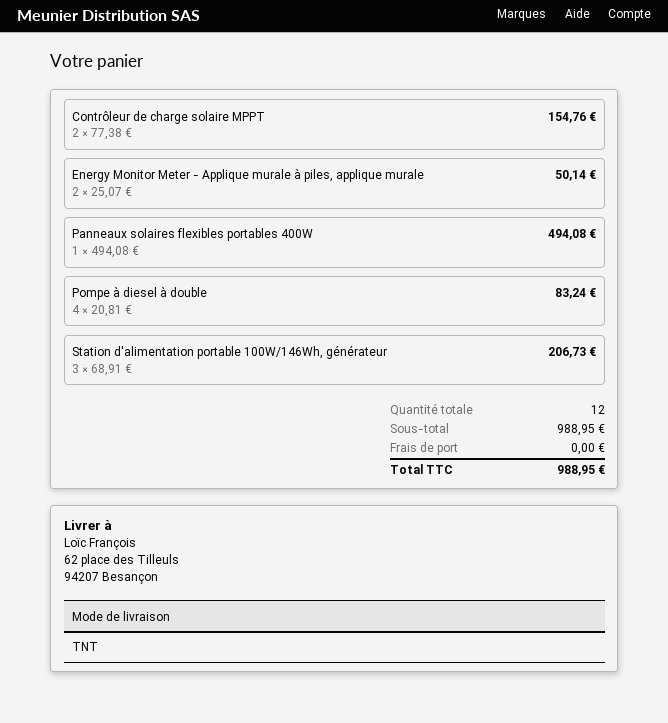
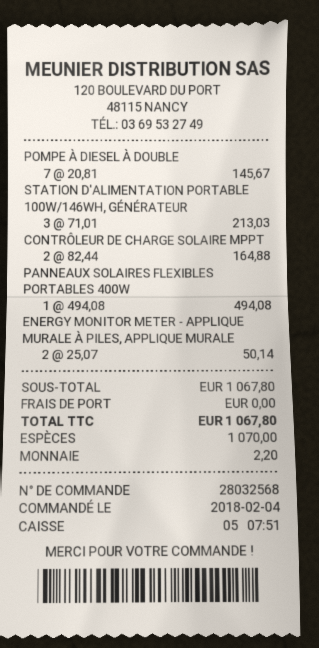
Contrôleur de charge solaire MPPT: 2 x 77.38 = 154.76 -> 2 x 82.44 = 164.88
Pompe à diesel à double: 4 x 20.81 = 83.24 -> 7 x 20.81 = 145.67
Station d'alimentation portable 100W/146Wh, générateur: 3 x 68.91 = 206.73 -> 3 x 71.01 = 213.03
subtotal: 988.95 -> 1067.80
total: 988.95 -> 1067.80

